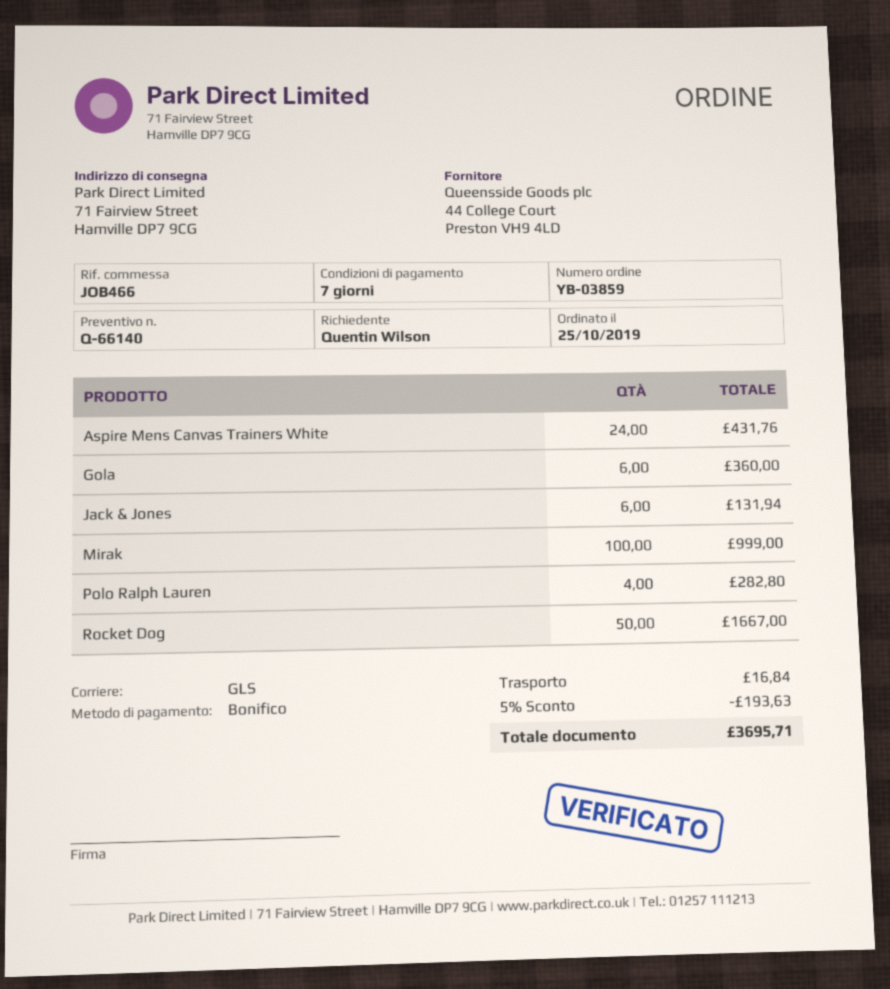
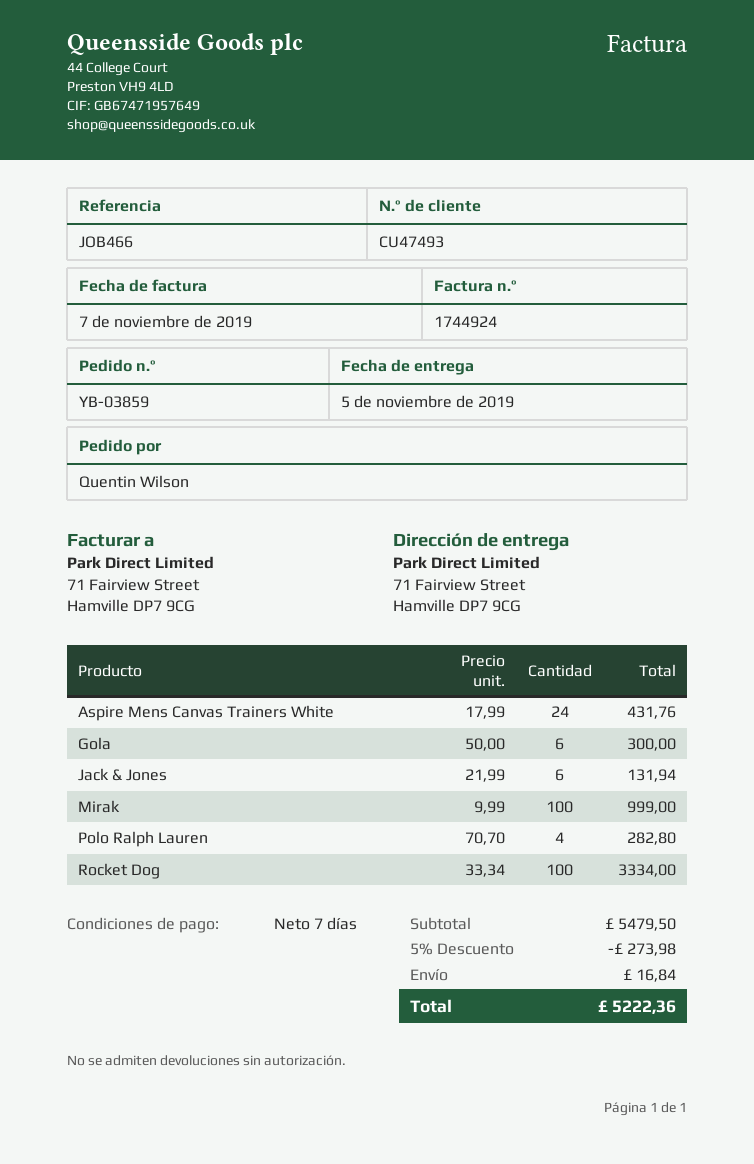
Gola: 6 for 360.00 -> 6 for 300.00
Rocket Dog: 50 for 1667.00 -> 100 for 3334.00
discount: 5% = 193.63 -> 5% = 273.98
total: 3695.71 -> 5222.36

